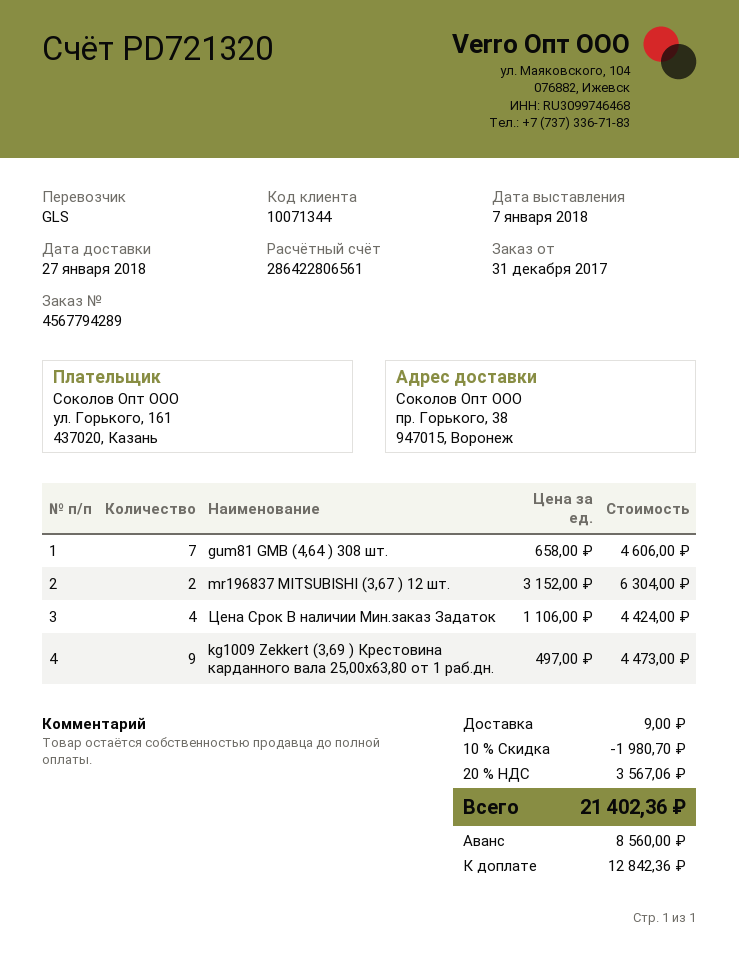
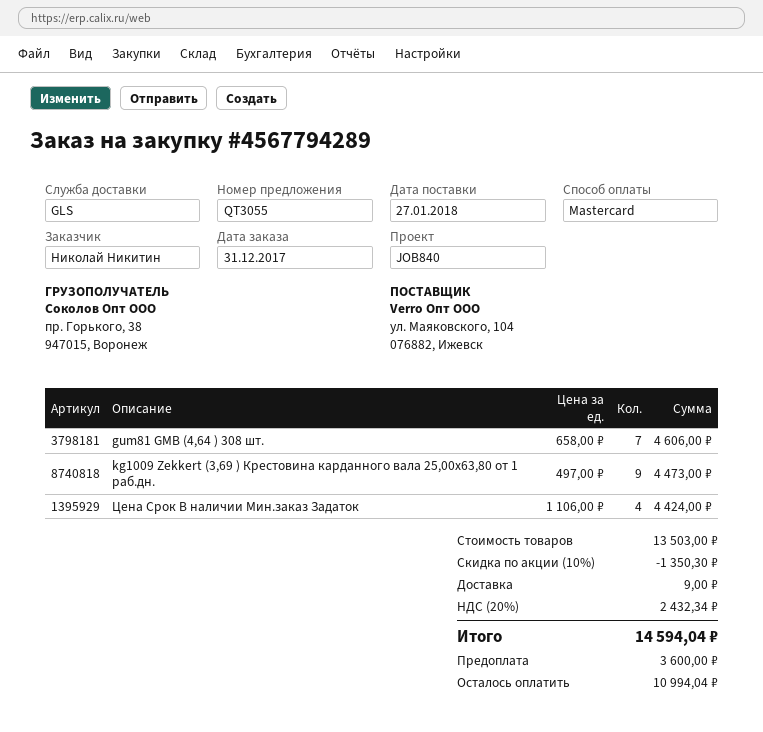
mr196837 MITSUBISHI (3,67 ) 12 шт.: 2 x 3152.00 = 6304.00 -> none
discount: 10% = 1980.70 -> 10% = 1350.30
tax: 20% = 3567.06 -> 20% = 2432.34
total: 21402.36 -> 14594.04
deposit: 8560.00 -> 3600.00
balance: 12842.36 -> 10994.04

